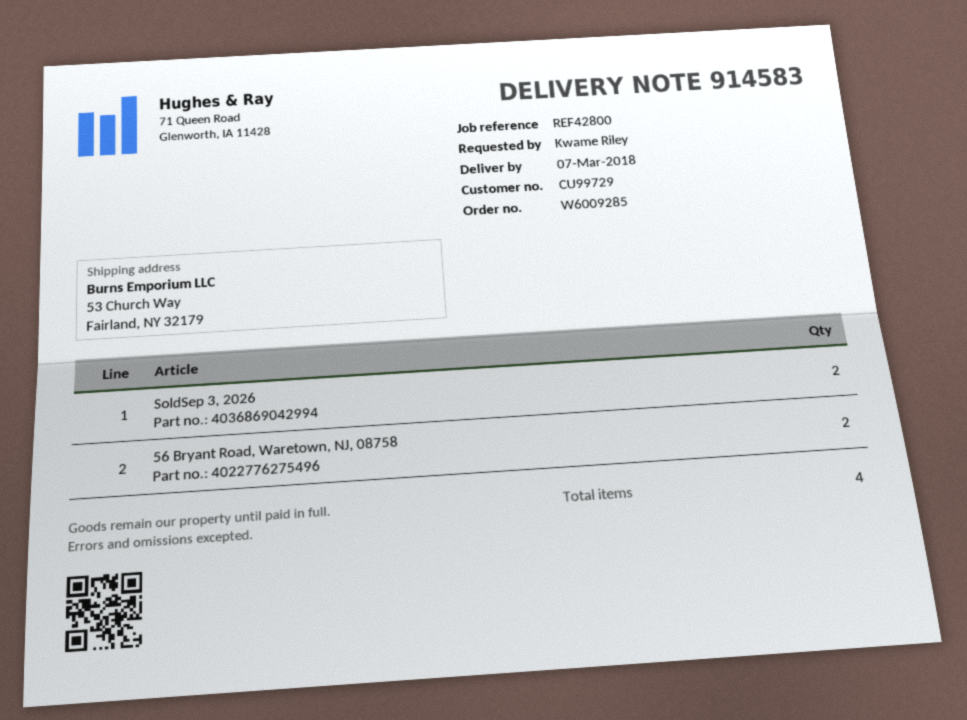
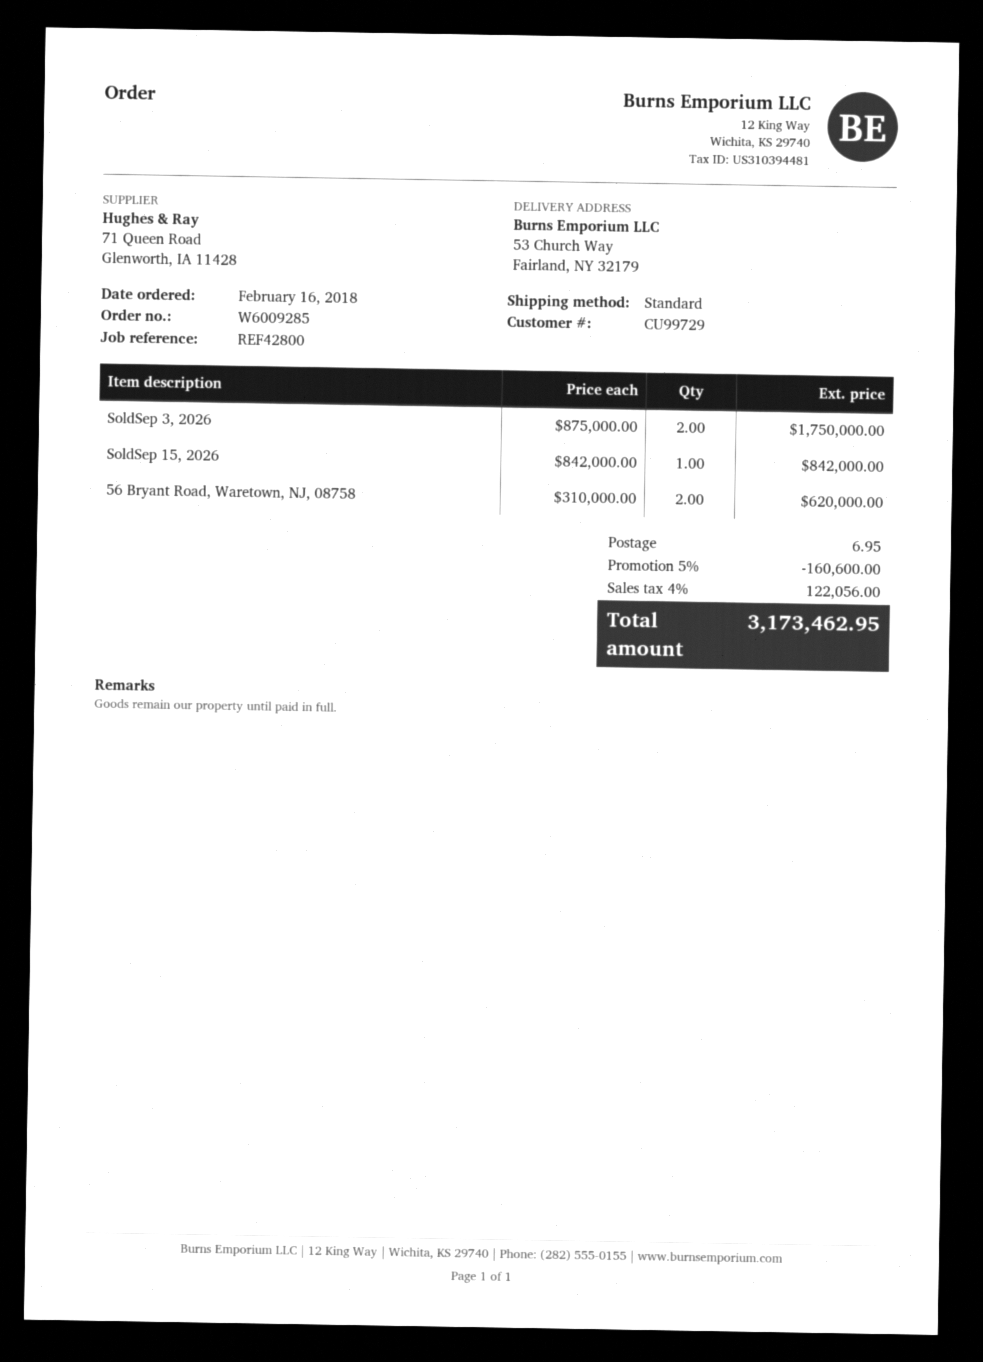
SoldSep 15, 2026: none -> 1

